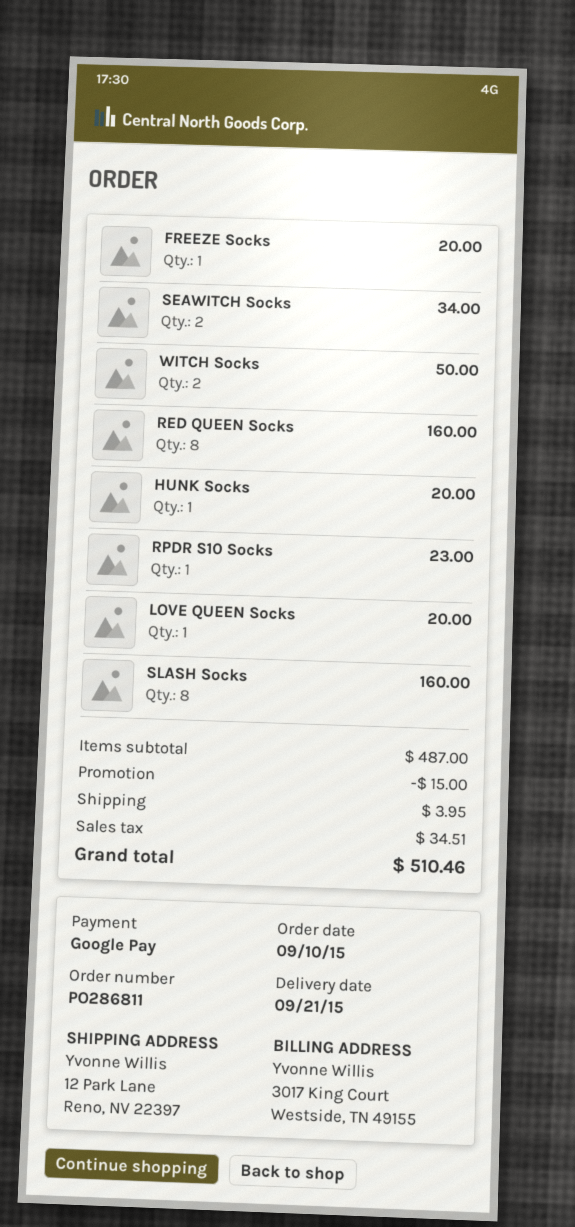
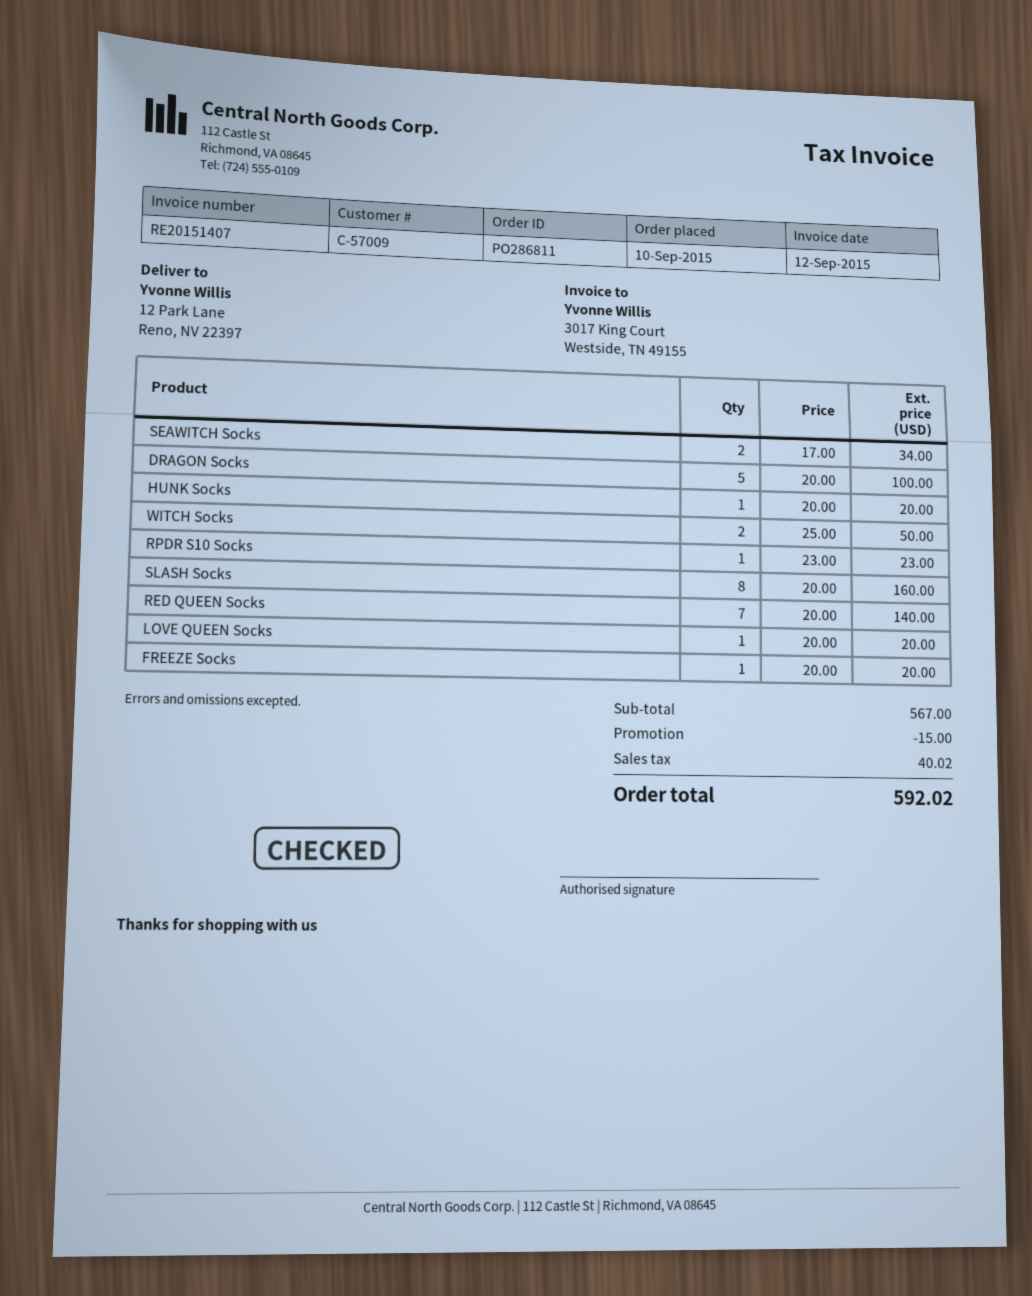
RED QUEEN Socks: 8 for 160.00 -> 7 for 140.00
DRAGON Socks: none -> 5 for 100.00
subtotal: 487.00 -> 567.00
shipping: 3.95 -> none
tax: 34.51 -> 40.02
total: 510.46 -> 592.02

